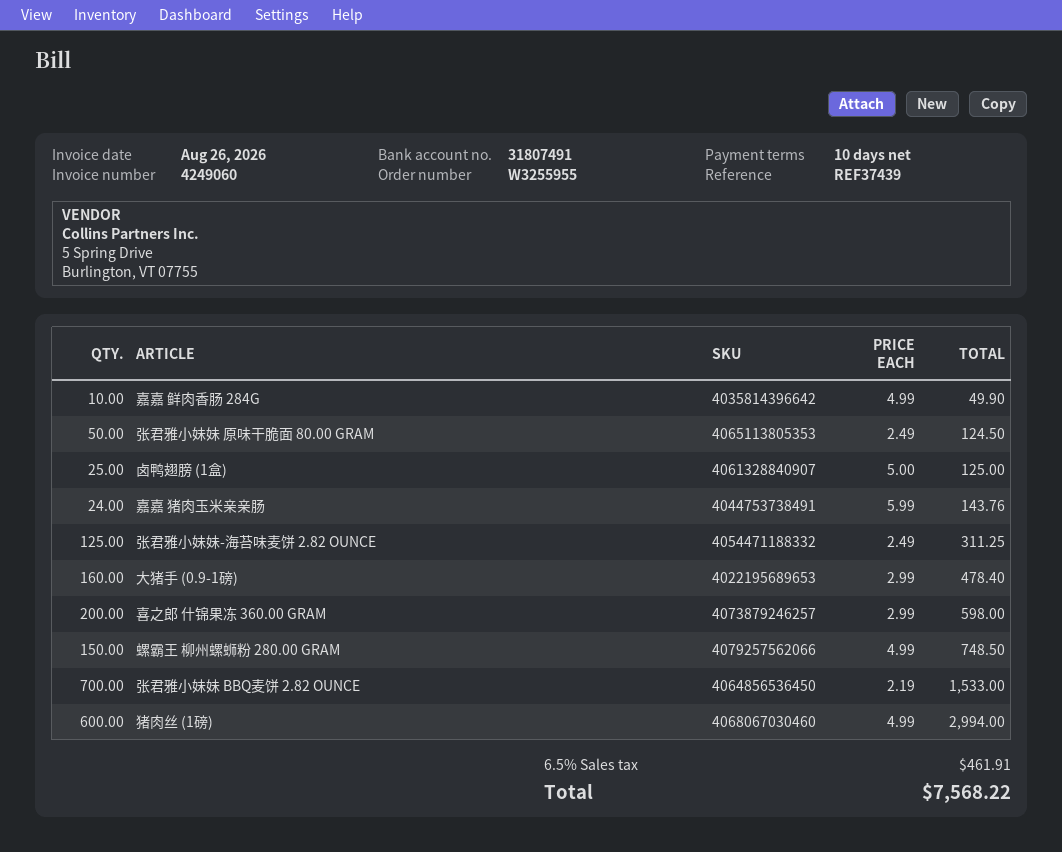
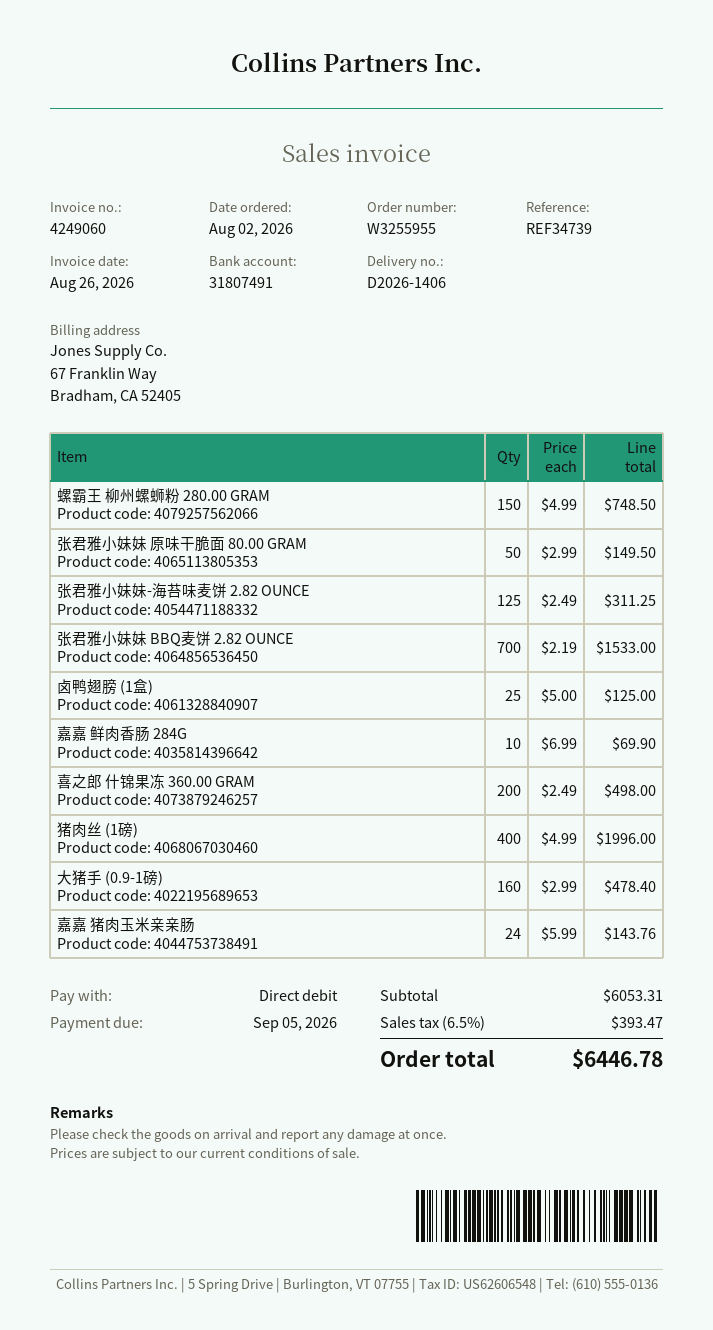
reference: REF37439 -> REF34739
嘉嘉 鲜肉香肠 284G: 10 x 4.99 = 49.90 -> 10 x 6.99 = 69.90
张君雅小妹妹 原味干脆面 80.00 GRAM: 50 x 2.49 = 124.50 -> 50 x 2.99 = 149.50
喜之郎 什锦果冻 360.00 GRAM: 200 x 2.99 = 598.00 -> 200 x 2.49 = 498.00
猪肉丝 (1磅): 600 x 4.99 = 2994.00 -> 400 x 4.99 = 1996.00
tax: 6.5% = 461.91 -> 6.5% = 393.47
total: 7568.22 -> 6446.78

